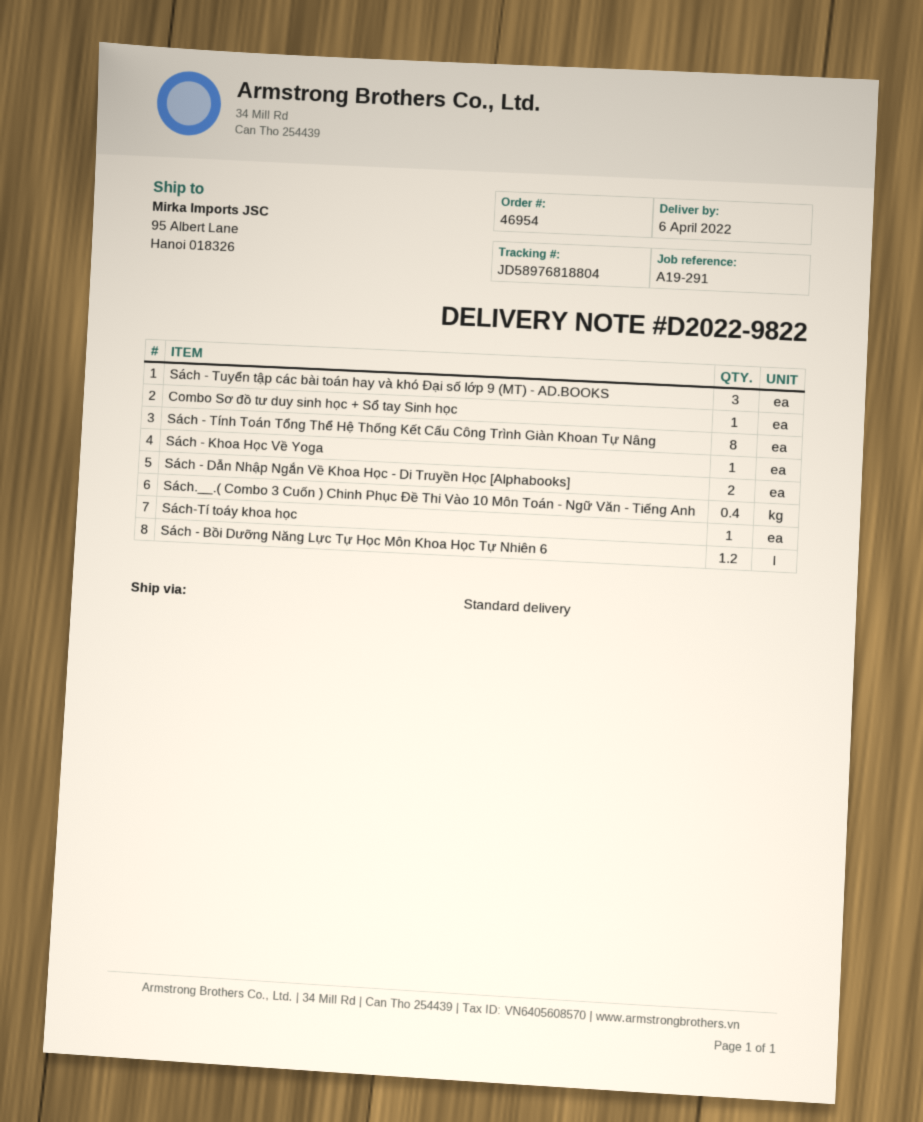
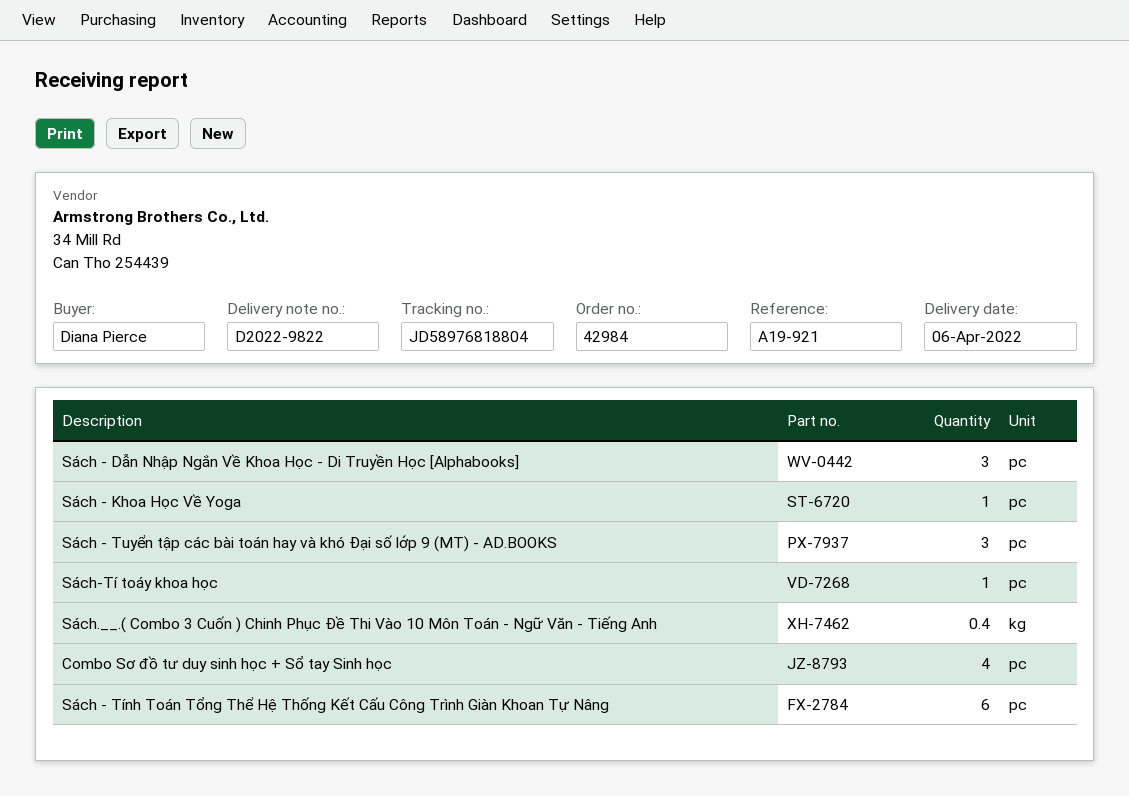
order number: 46954 -> 42984
reference: A19-291 -> A19-921
Combo Sơ đồ tư duy sinh học + Sổ tay Sinh học: 1 -> 4
Sách - Tính Toán Tổng Thể Hệ Thống Kết Cấu Công Trình Giàn Khoan Tự Nâng: 8 -> 6
Sách - Dẫn Nhập Ngắn Về Khoa Học - Di Truyền Học [Alphabooks]: 2 -> 3
Sách - Bồi Dưỡng Năng Lực Tự Học Môn Khoa Học Tự Nhiên 6: 1.2 -> none

